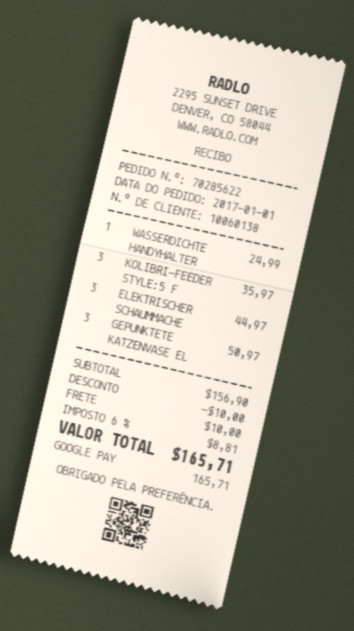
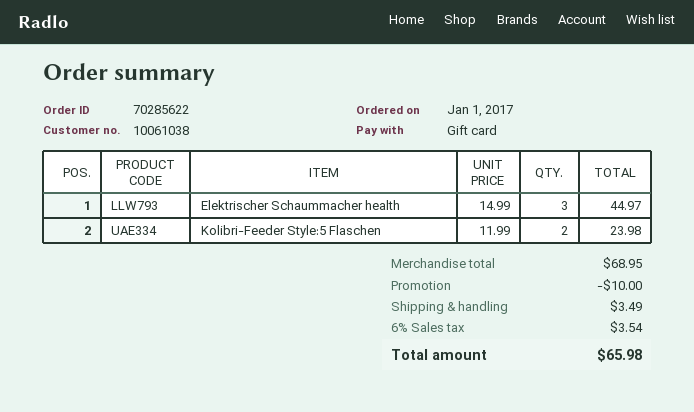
customer number: 10060138 -> 10061038
payment method: Google Pay -> gift card
WASSERDICHTE HANDYHALTER: 1 for 24.99 -> none
KOLIBRI-FEEDER STYLE:5 F: 3 for 35.97 -> 2 for 23.98
GEPUNKTETE KATZENVASE EL: 3 for 50.97 -> none
subtotal: 156.90 -> 68.95
shipping: 10.00 -> 3.49
tax: 6% = 8.81 -> 6% = 3.54
total: 165.71 -> 65.98

